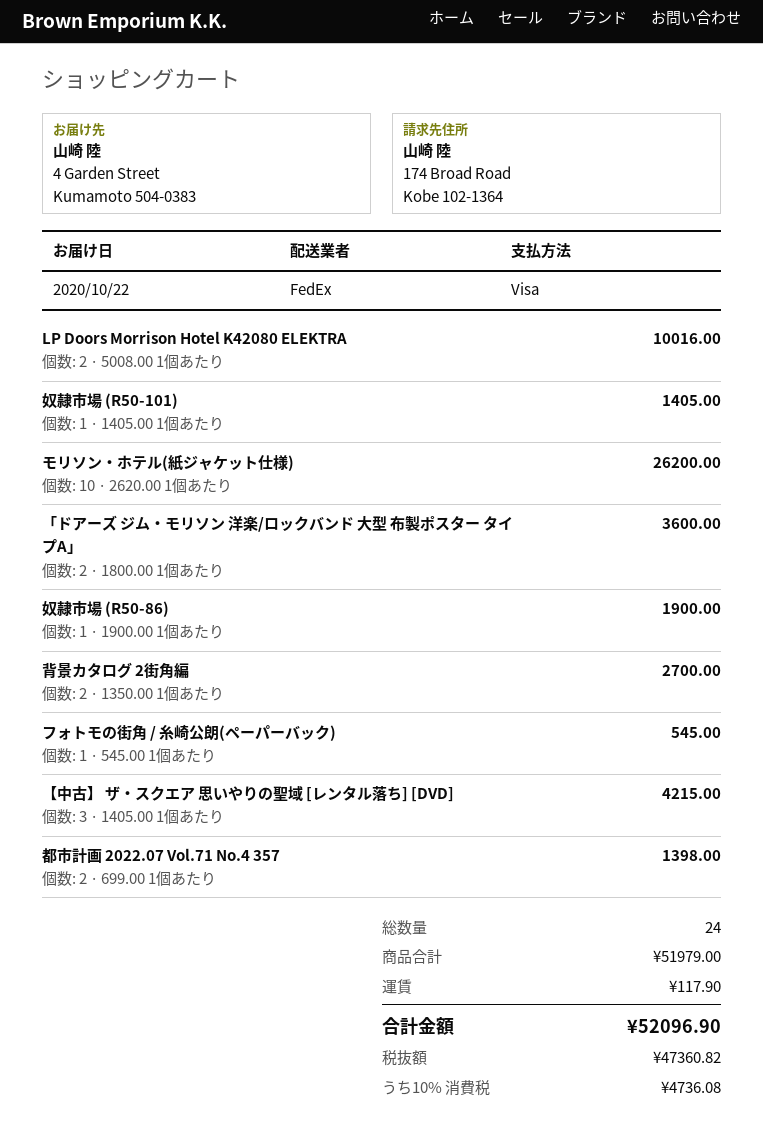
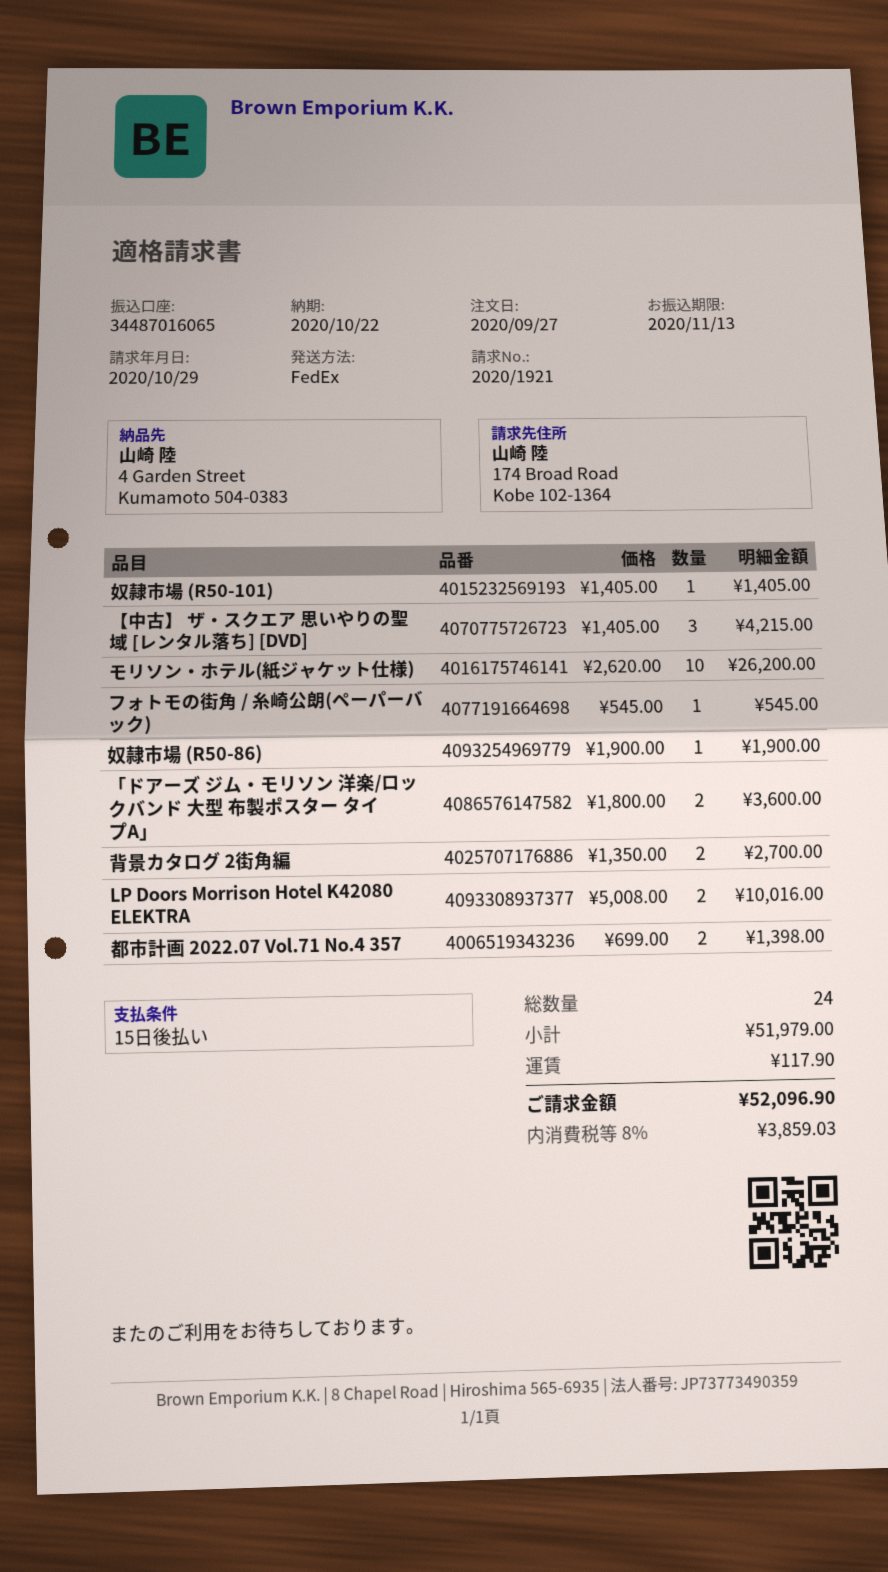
tax: 10% = 4736.08 -> 8% = 3859.03

